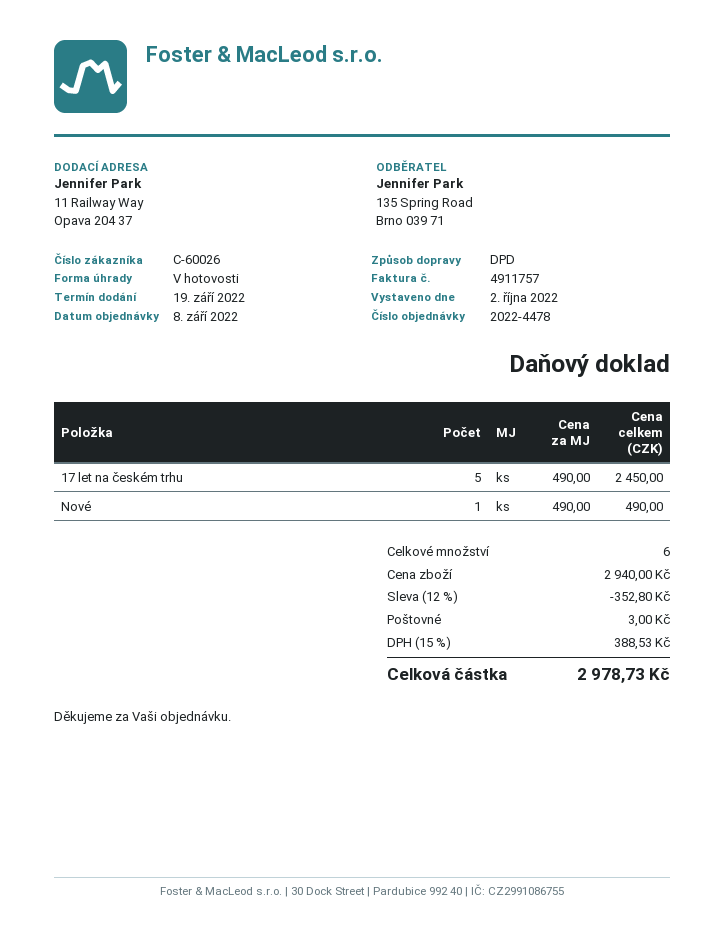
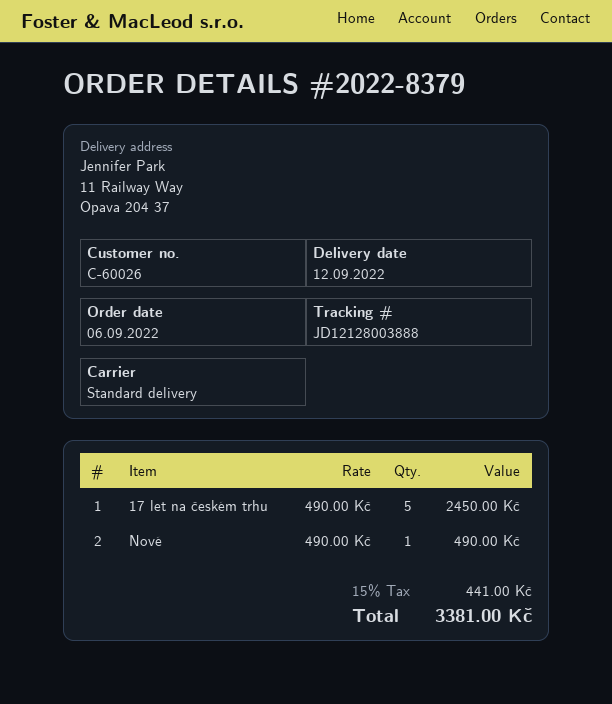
order number: 2022-4478 -> 2022-8379
order date: 2022-09-08 -> 2022-09-06
delivery date: 2022-09-19 -> 2022-09-12
shipping method: DPD -> standard
discount: 12% = 352.80 -> none
shipping: 3.00 -> none
tax: 15% = 388.53 -> 15% = 441.00
total: 2978.73 -> 3381.00

